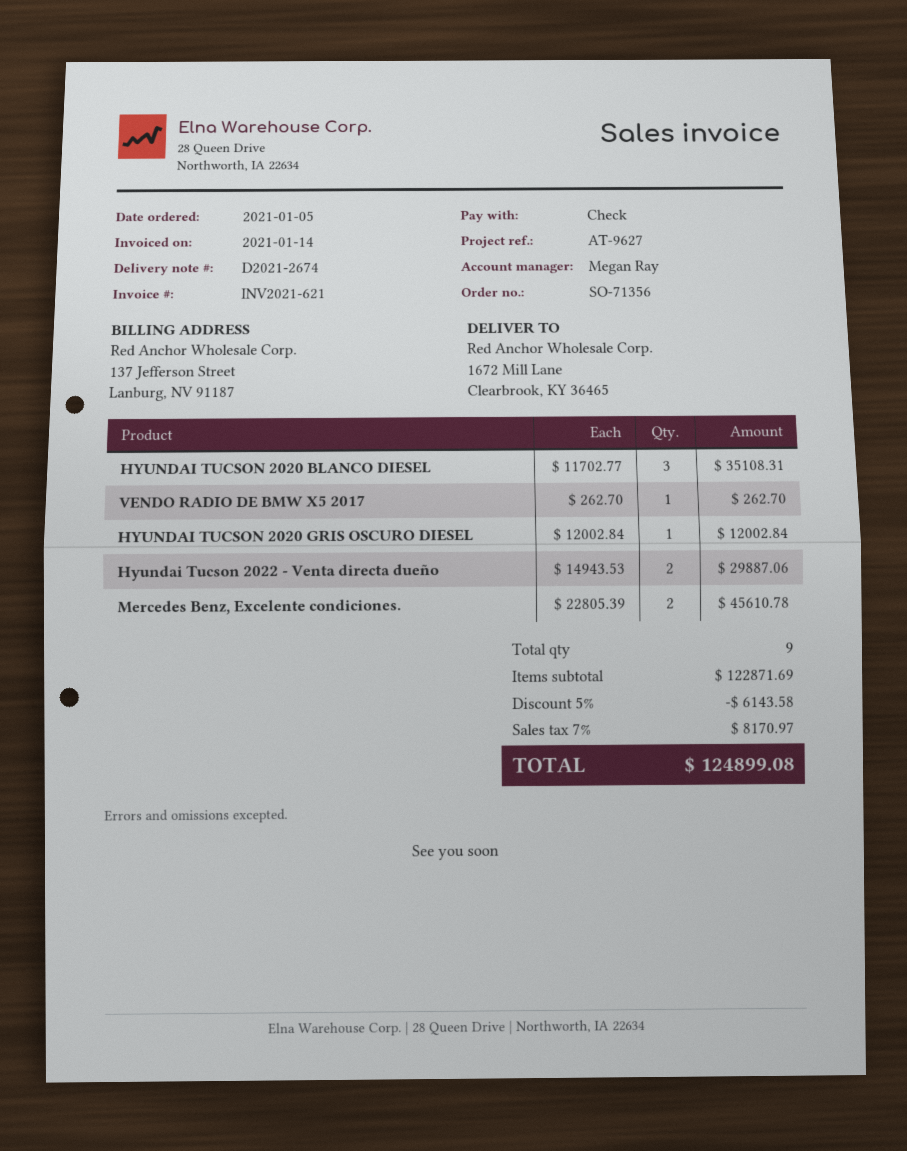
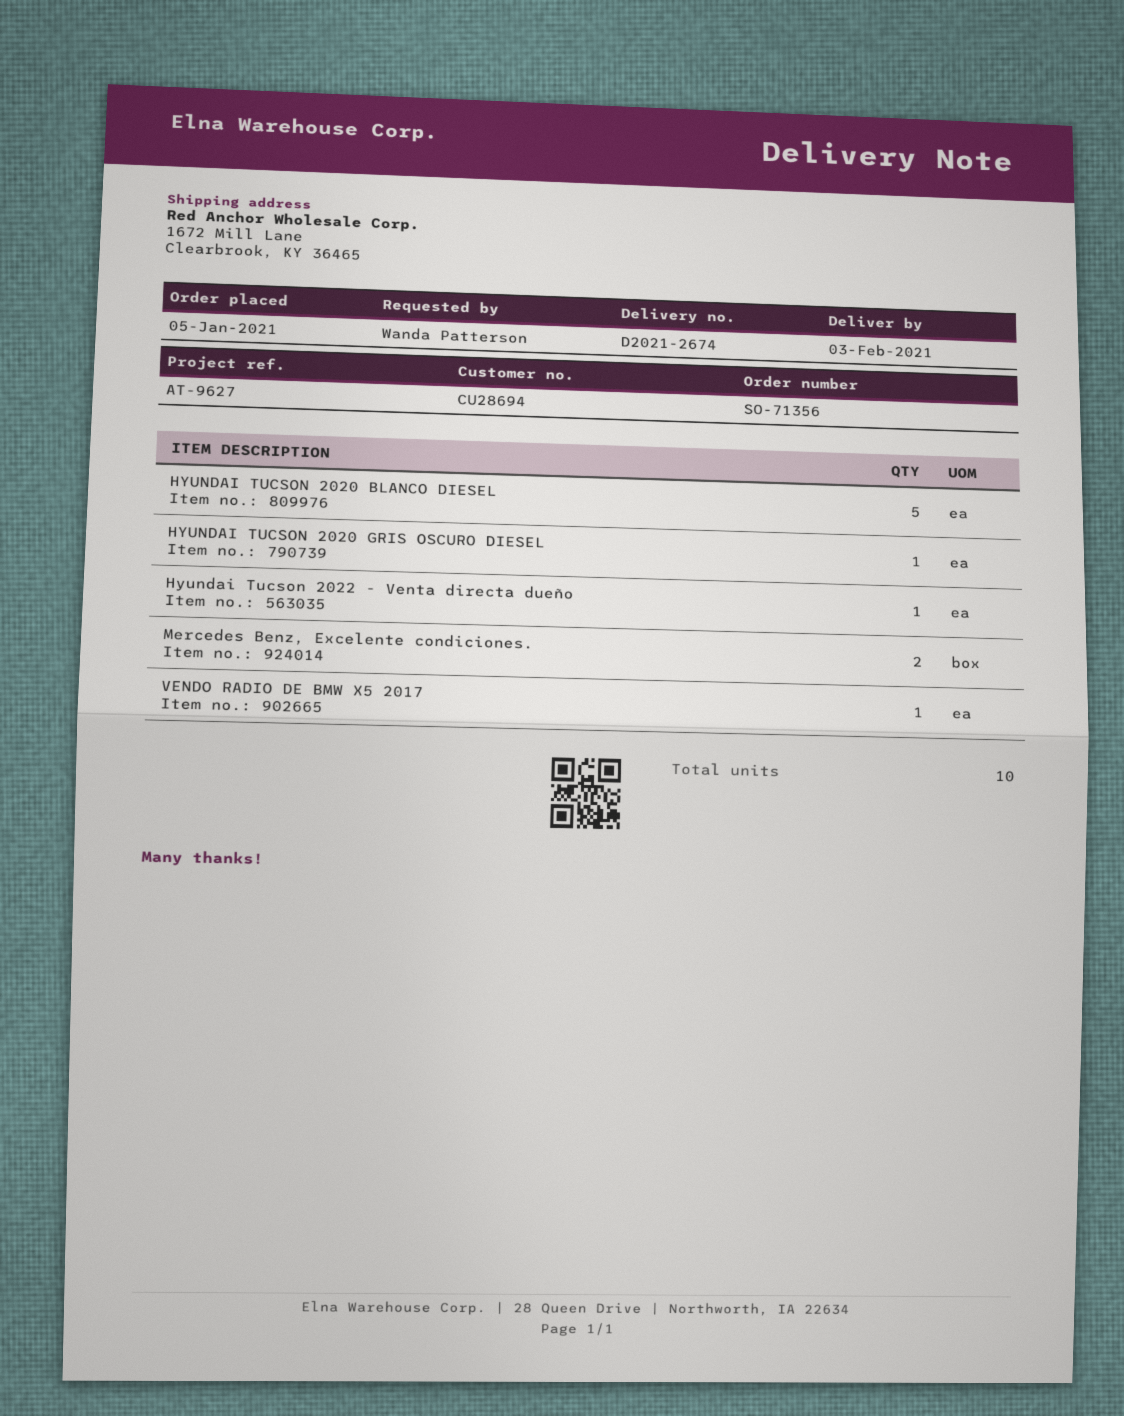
HYUNDAI TUCSON 2020 BLANCO DIESEL: 3 -> 5
Hyundai Tucson 2022 - Venta directa dueño: 2 -> 1
total quantity: 9 -> 10

